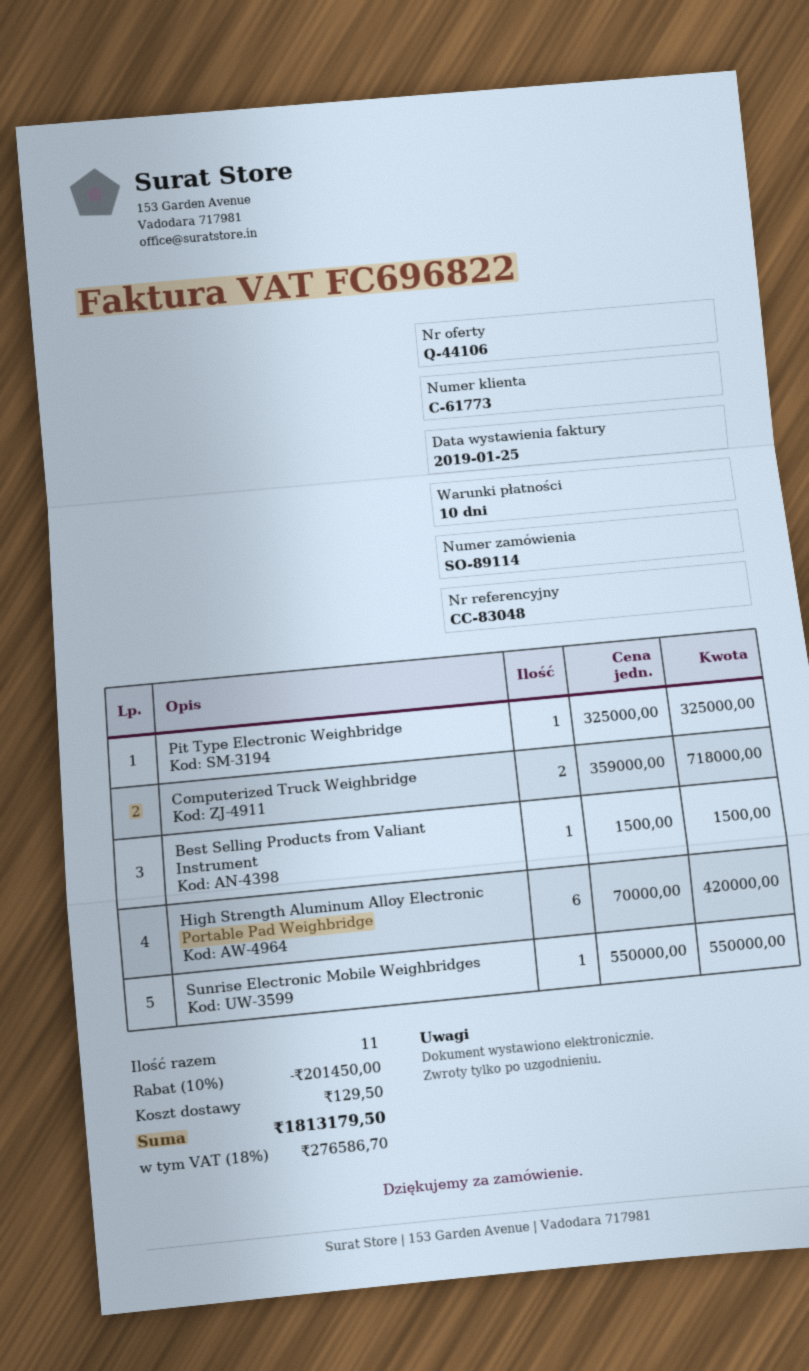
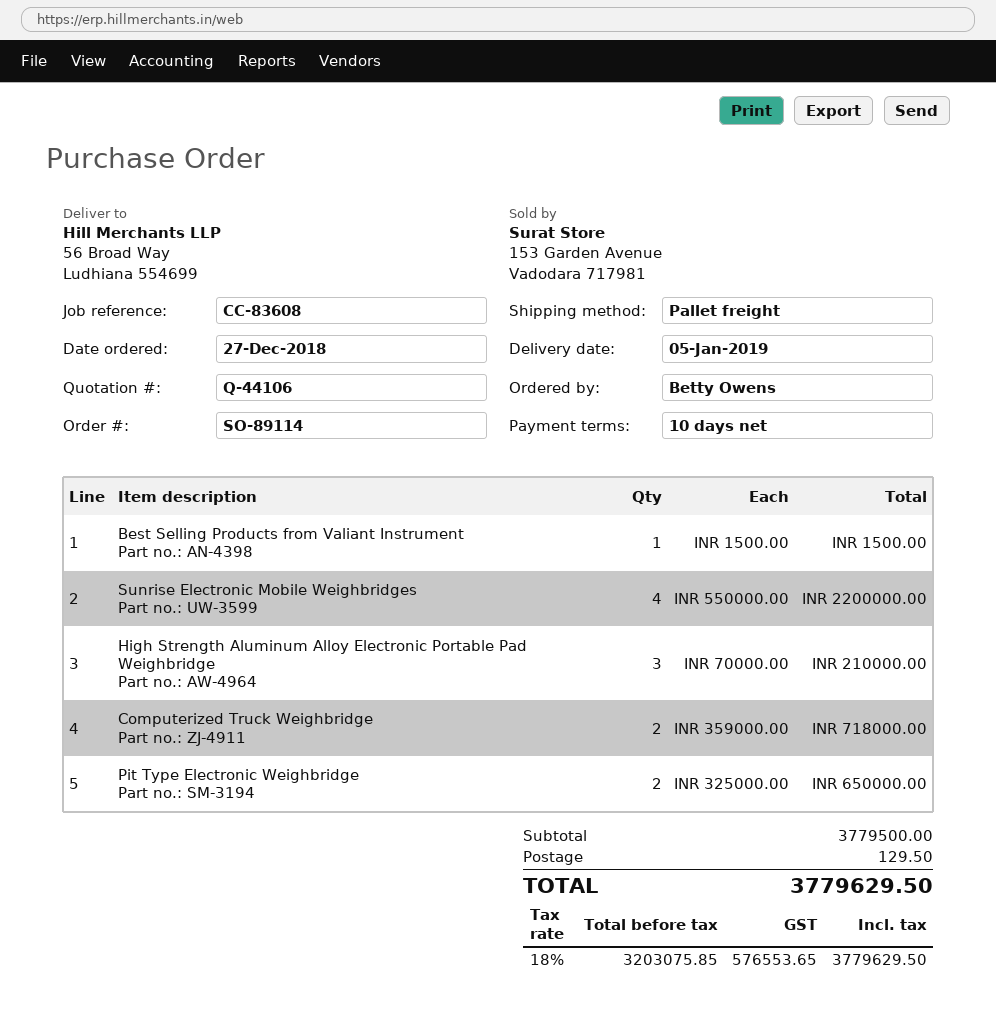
reference: CC-83048 -> CC-83608
Pit Type Electronic Weighbridge: 1 x 325000.00 = 325000.00 -> 2 x 325000.00 = 650000.00
High Strength Aluminum Alloy Electronic Portable Pad Weighbridge: 6 x 70000.00 = 420000.00 -> 3 x 70000.00 = 210000.00
Sunrise Electronic Mobile Weighbridges: 1 x 550000.00 = 550000.00 -> 4 x 550000.00 = 2200000.00
discount: 10% = 201450.00 -> none
tax: 18% = 276586.70 -> 18% = 576553.65
total: 1813179.50 -> 3779629.50

